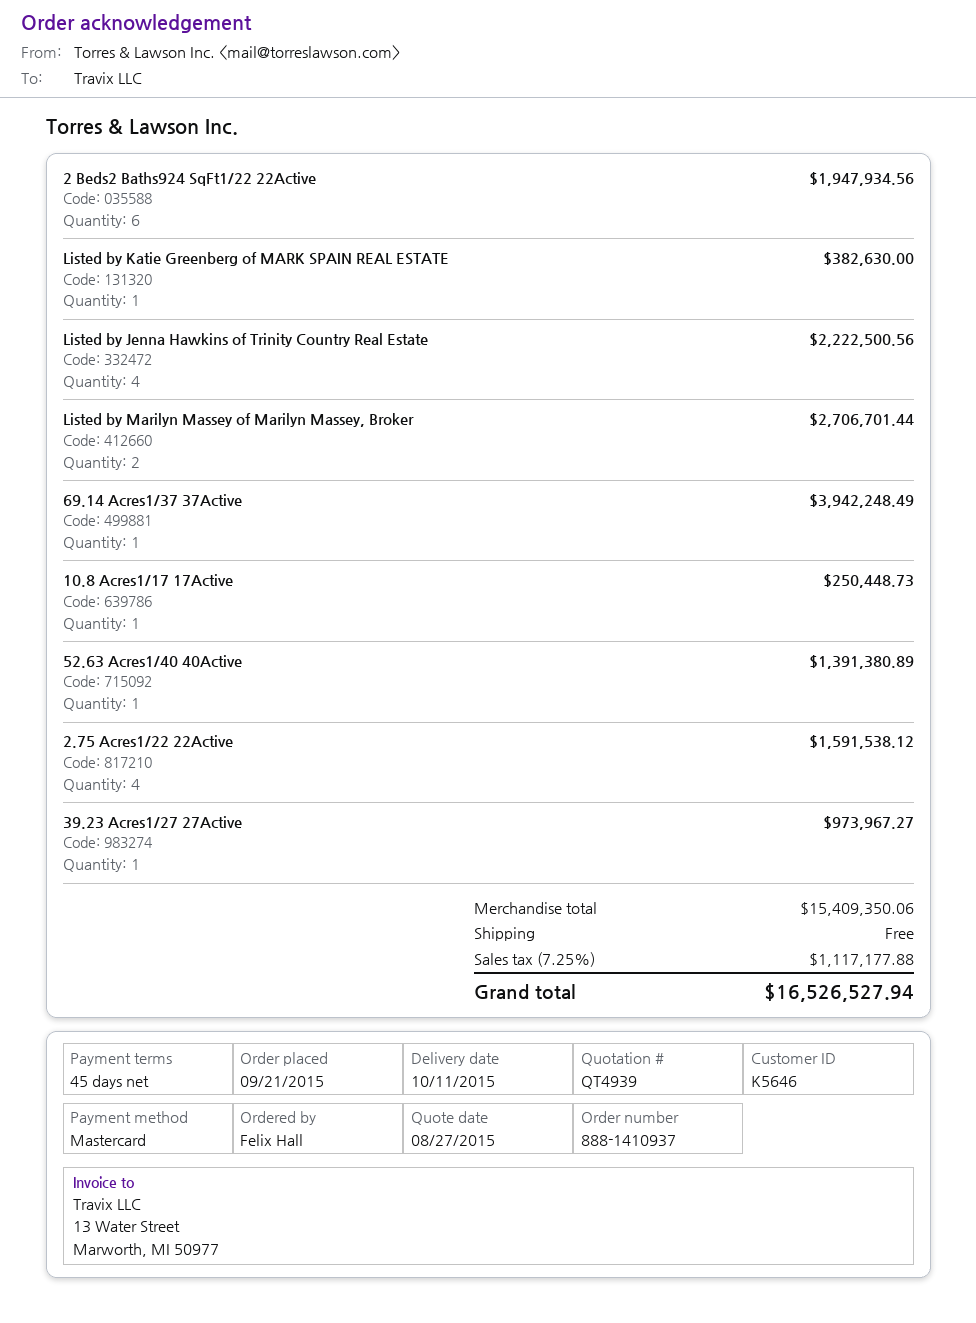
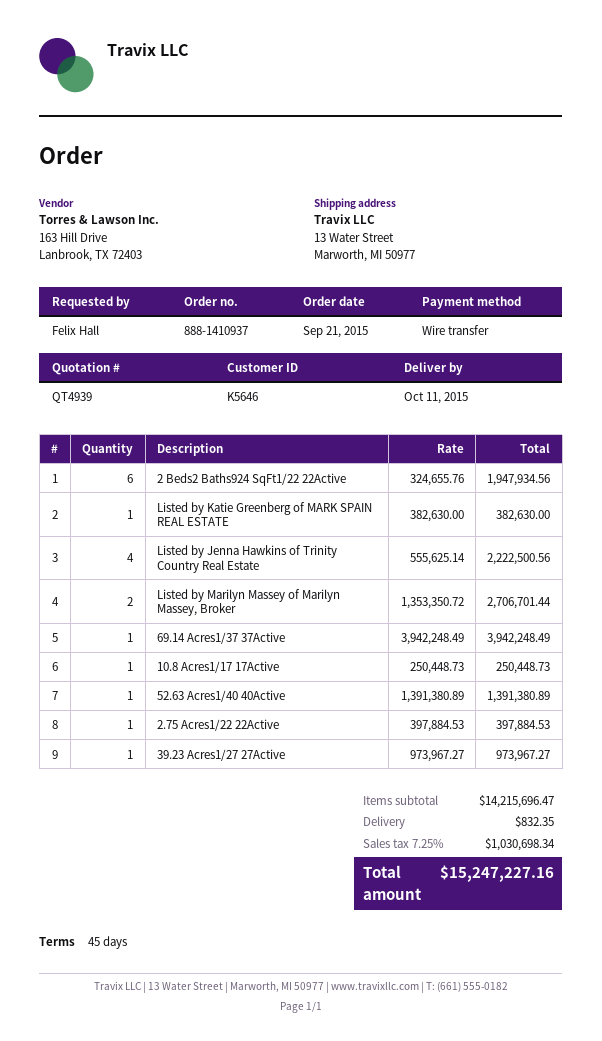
payment method: Mastercard -> bank transfer
2.75 Acres1/22 22Active: 4 for 1591538.12 -> 1 for 397884.53
subtotal: 15409350.06 -> 14215696.47
shipping: 0.00 -> 832.35
tax: 7.25% = 1117177.88 -> 7.25% = 1030698.34
total: 16526527.94 -> 15247227.16

